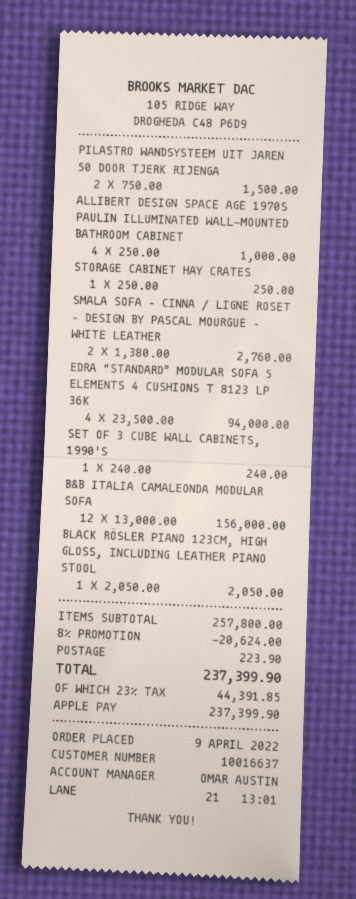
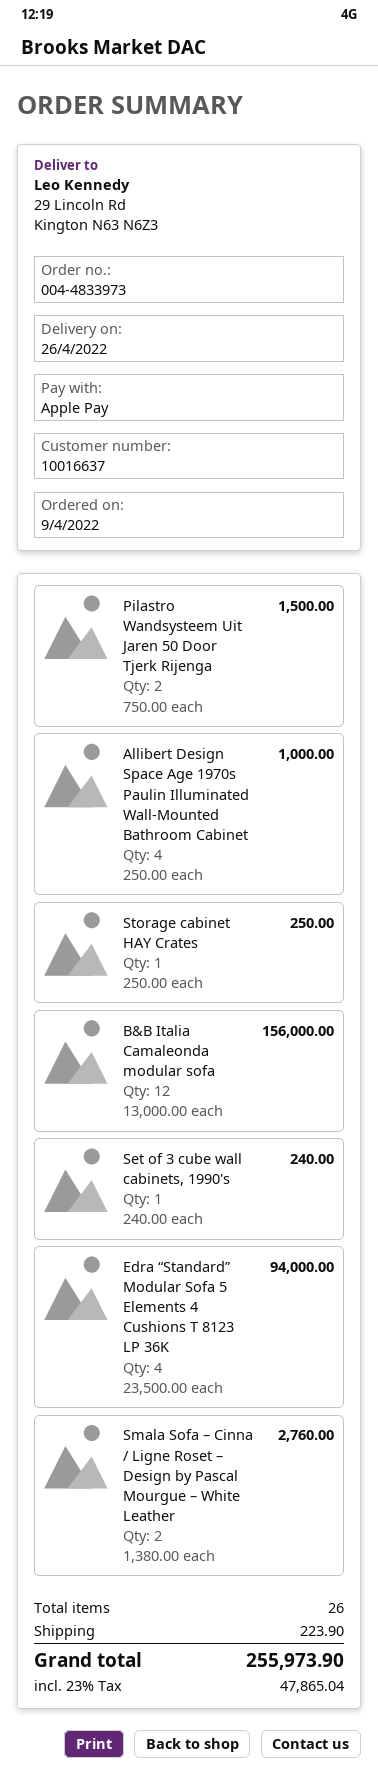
BLACK RÖSLER PIANO 123CM, HIGH GLOSS, INCLUDING LEATHER PIANO STOOL: 1 x 2050.00 = 2050.00 -> none
discount: 8% = 20624.00 -> none
tax: 23% = 44391.85 -> 23% = 47865.04
total: 237399.90 -> 255973.90

